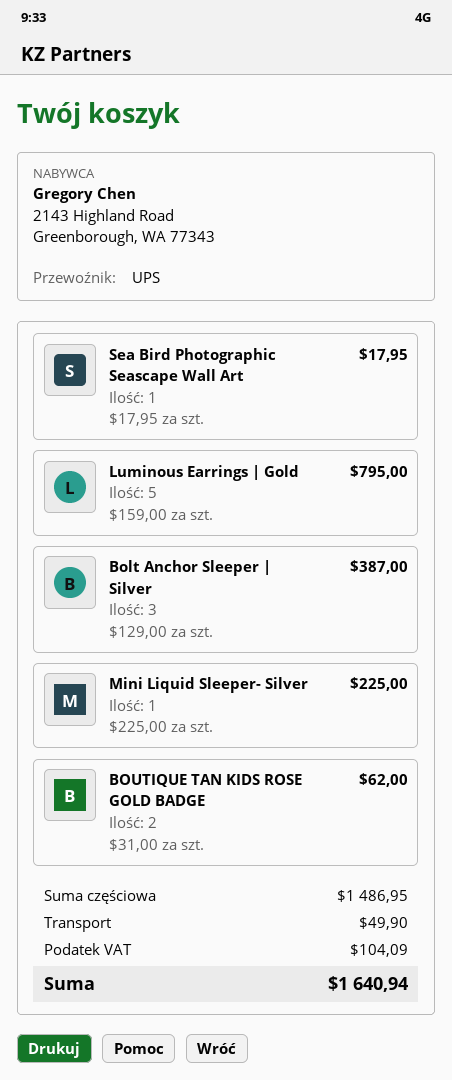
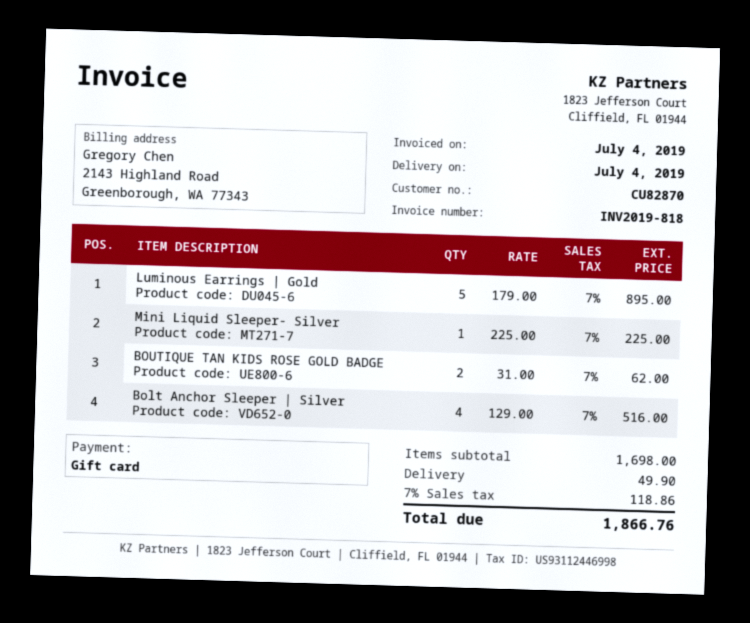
Sea Bird Photographic Seascape Wall Art: 1 x 17.95 = 17.95 -> none
Luminous Earrings | Gold: 5 x 159.00 = 795.00 -> 5 x 179.00 = 895.00
Bolt Anchor Sleeper | Silver: 3 x 129.00 = 387.00 -> 4 x 129.00 = 516.00
subtotal: 1486.95 -> 1698.00
tax: 104.09 -> 118.86
total: 1640.94 -> 1866.76

